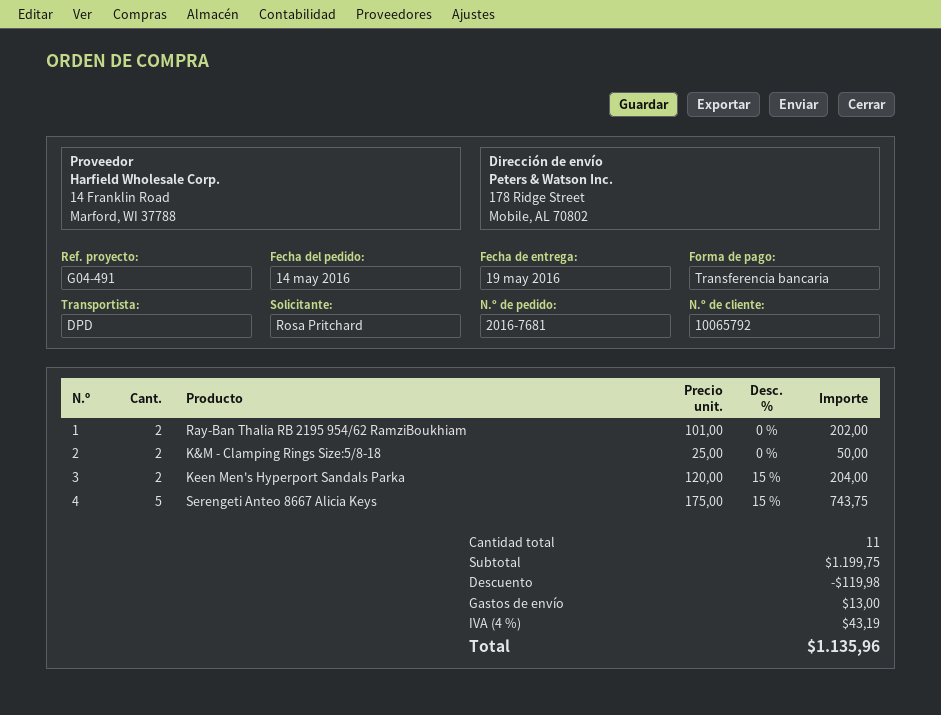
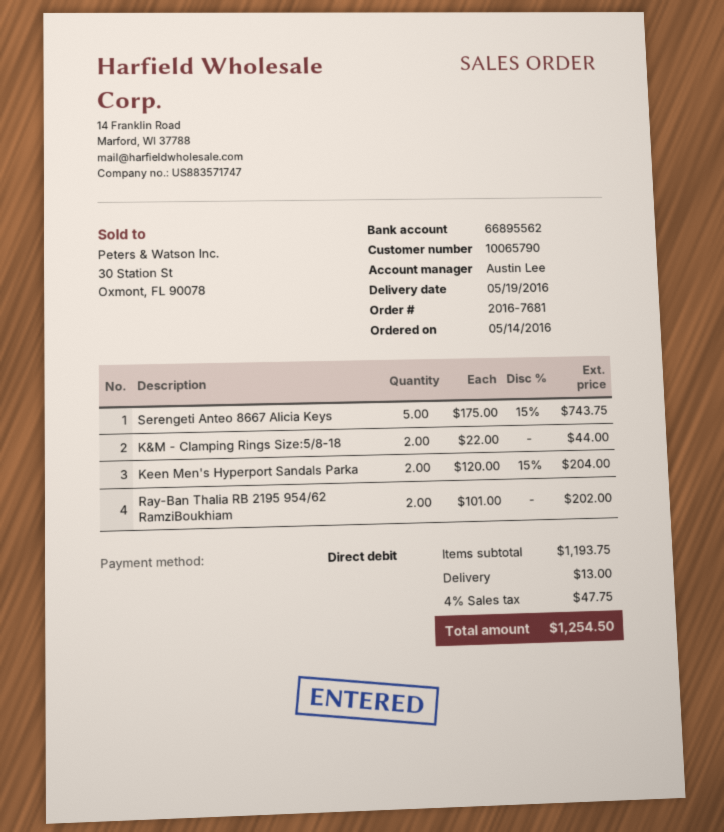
customer number: 10065792 -> 10065790
payment method: bank transfer -> direct debit
K&M - Clamping Rings Size:5/8-18: 2 x 25.00 = 50.00 -> 2 x 22.00 = 44.00
subtotal: 1199.75 -> 1193.75
discount: 119.98 -> none
tax: 4% = 43.19 -> 4% = 47.75
total: 1135.96 -> 1254.50

